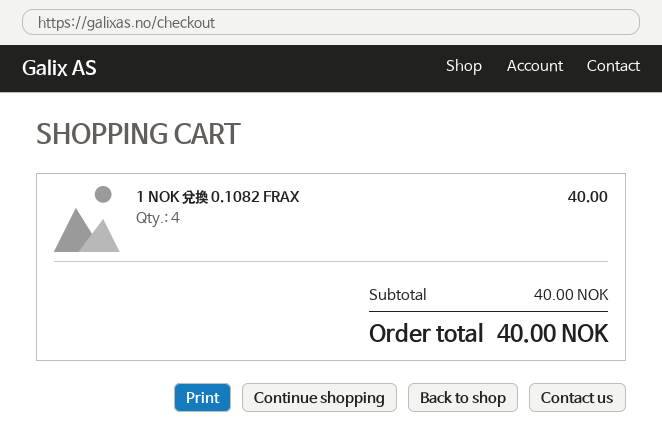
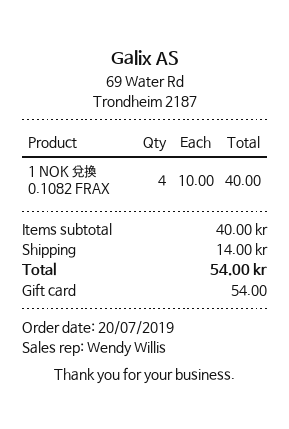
shipping: none -> 14.00
total: 40.00 -> 54.00

